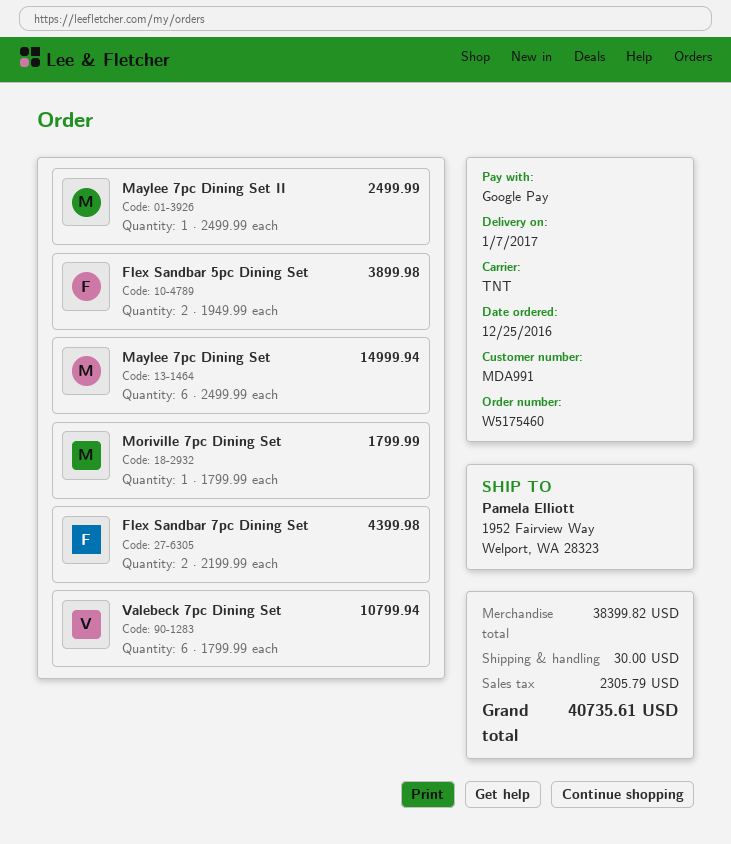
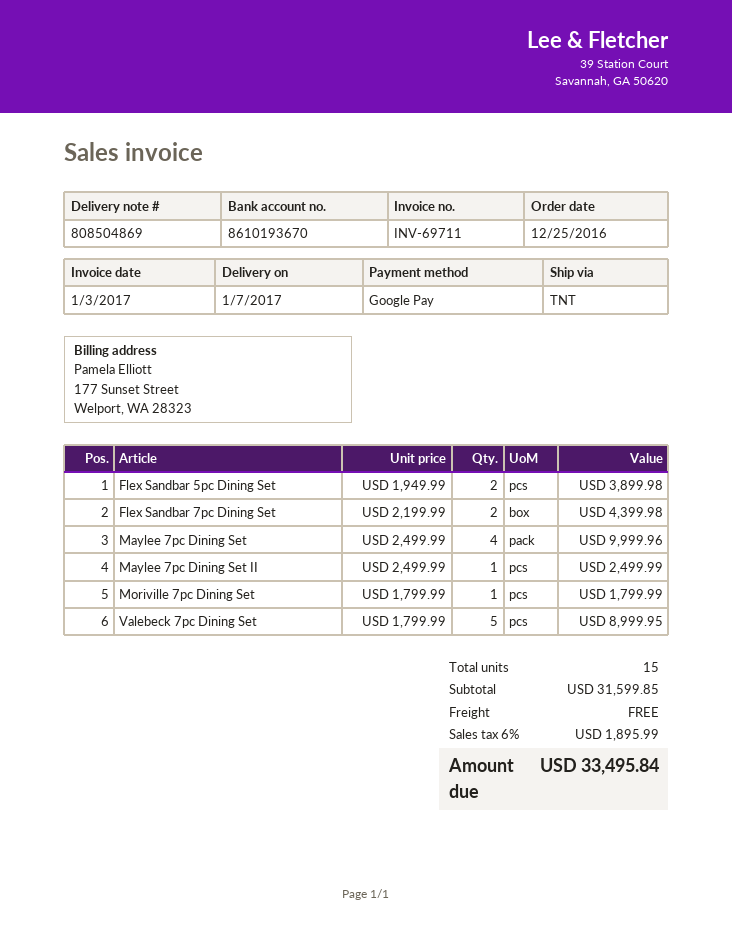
Maylee 7pc Dining Set: 6 x 2499.99 = 14999.94 -> 4 x 2499.99 = 9999.96
Valebeck 7pc Dining Set: 6 x 1799.99 = 10799.94 -> 5 x 1799.99 = 8999.95
subtotal: 38399.82 -> 31599.85
shipping: 30.00 -> 0.00
tax: 2305.79 -> 1895.99
total: 40735.61 -> 33495.84

